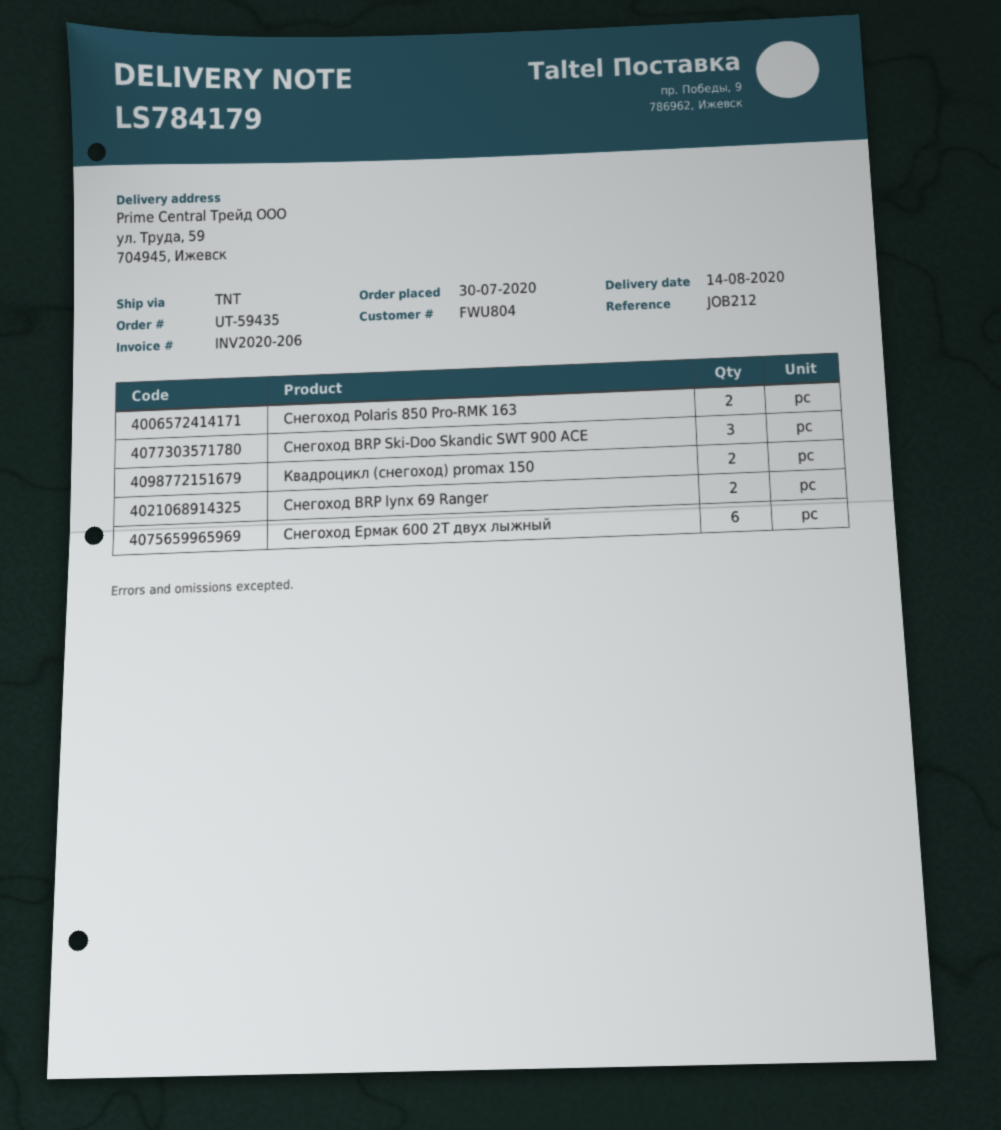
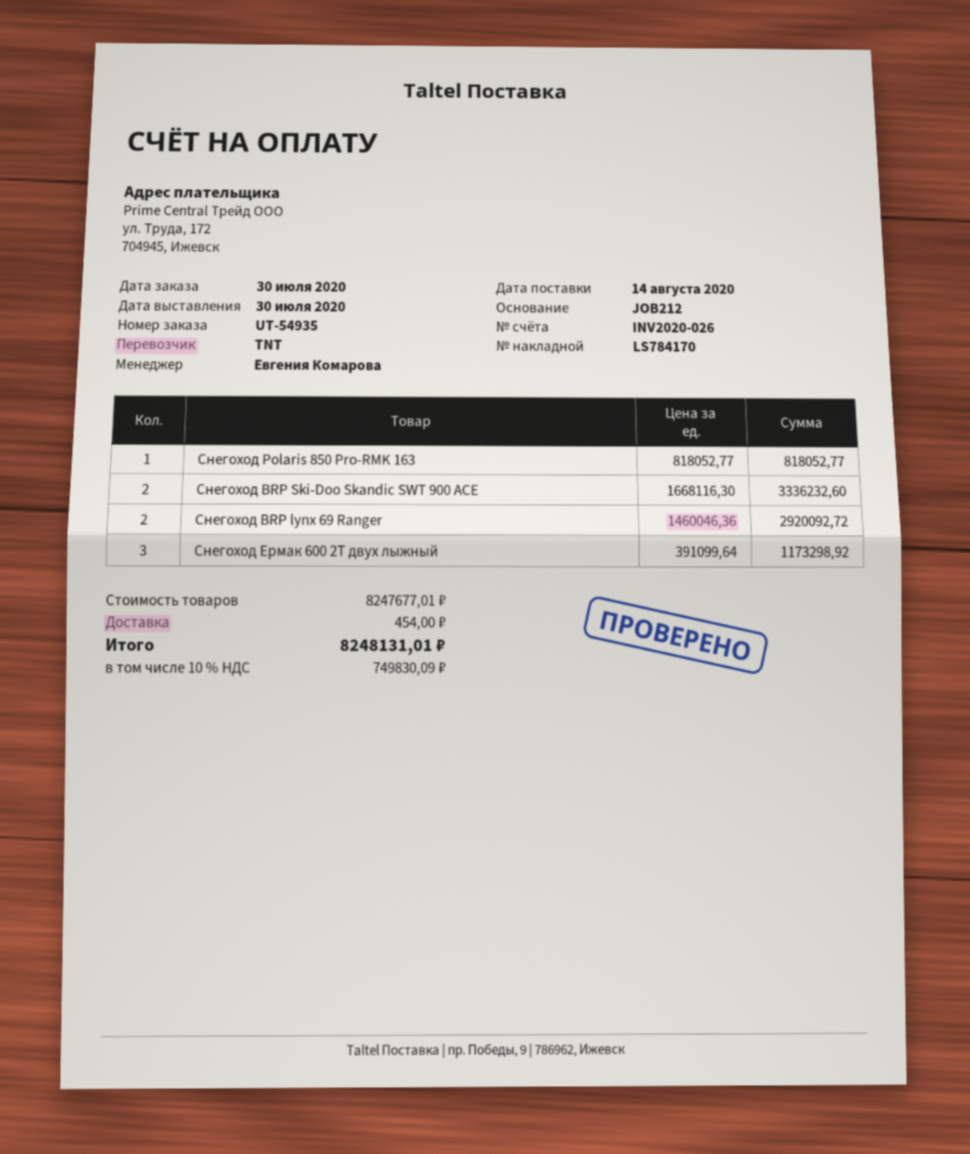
order number: UT-59435 -> UT-54935
delivery note number: LS784179 -> LS784170
invoice number: INV2020-206 -> INV2020-026
Снегоход Polaris 850 Pro-RMK 163: 2 -> 1
Снегоход BRP Ski-Doo Skandic SWT 900 ACE: 3 -> 2
Квадроцикл (снегоход) promax 150: 2 -> none
Снегоход Ермак 600 2Т двух лыжный: 6 -> 3

